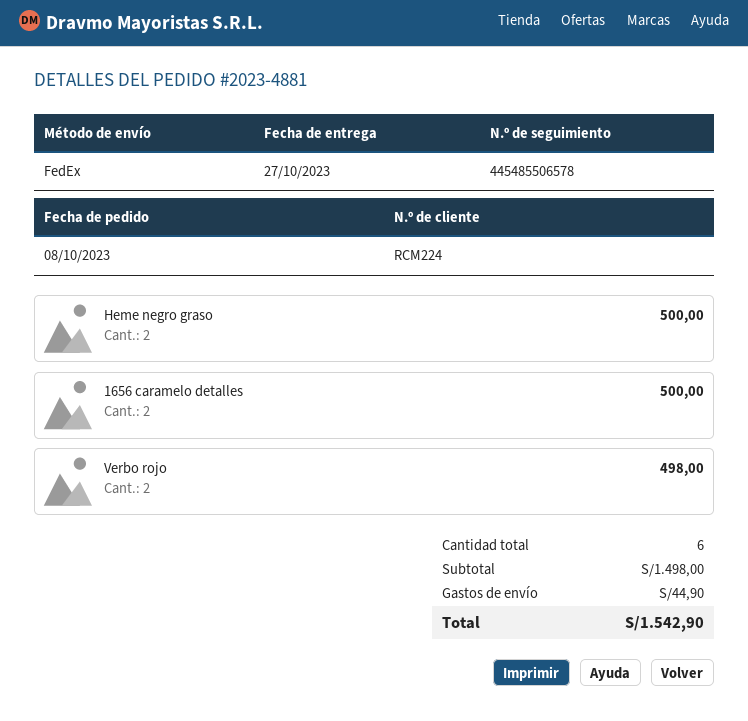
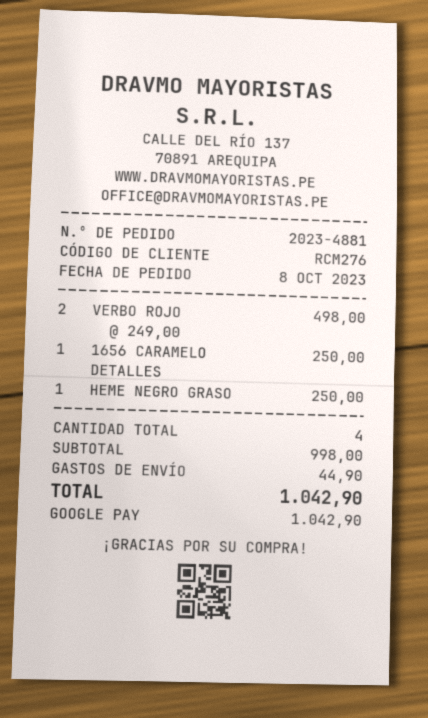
customer number: RCM224 -> RCM276
Heme negro graso: 2 for 500.00 -> 1 for 250.00
1656 caramelo detalles: 2 for 500.00 -> 1 for 250.00
total quantity: 6 -> 4
subtotal: 1498.00 -> 998.00
total: 1542.90 -> 1042.90

